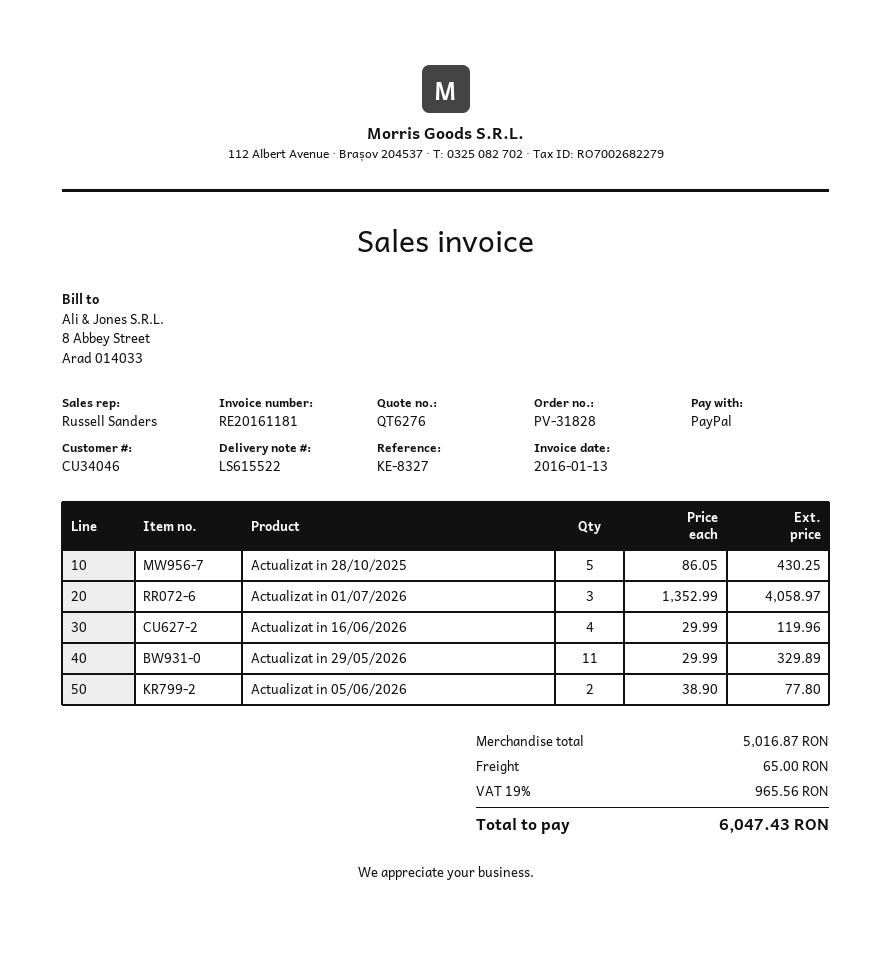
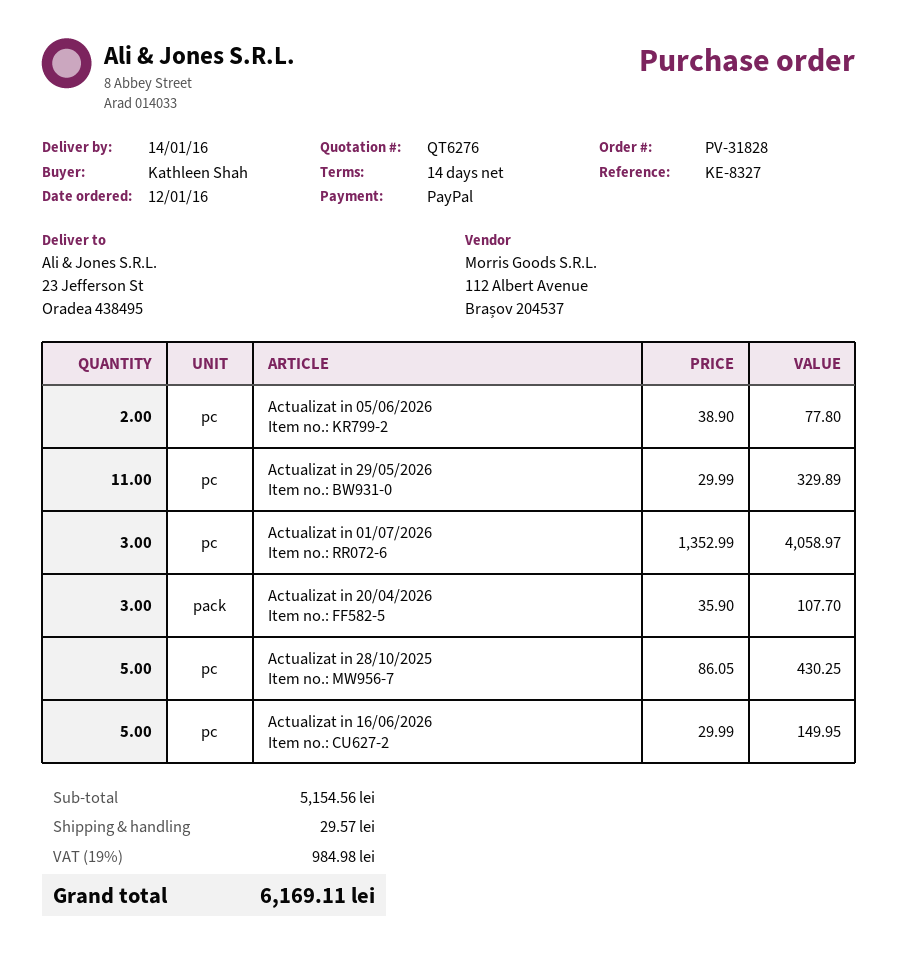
Actualizat in 16/06/2026: 4 x 29.99 = 119.96 -> 5 x 29.99 = 149.95
Actualizat in 20/04/2026: none -> 3 x 35.90 = 107.70
subtotal: 5016.87 -> 5154.56
shipping: 65.00 -> 29.57
tax: 19% = 965.56 -> 19% = 984.98
total: 6047.43 -> 6169.11

